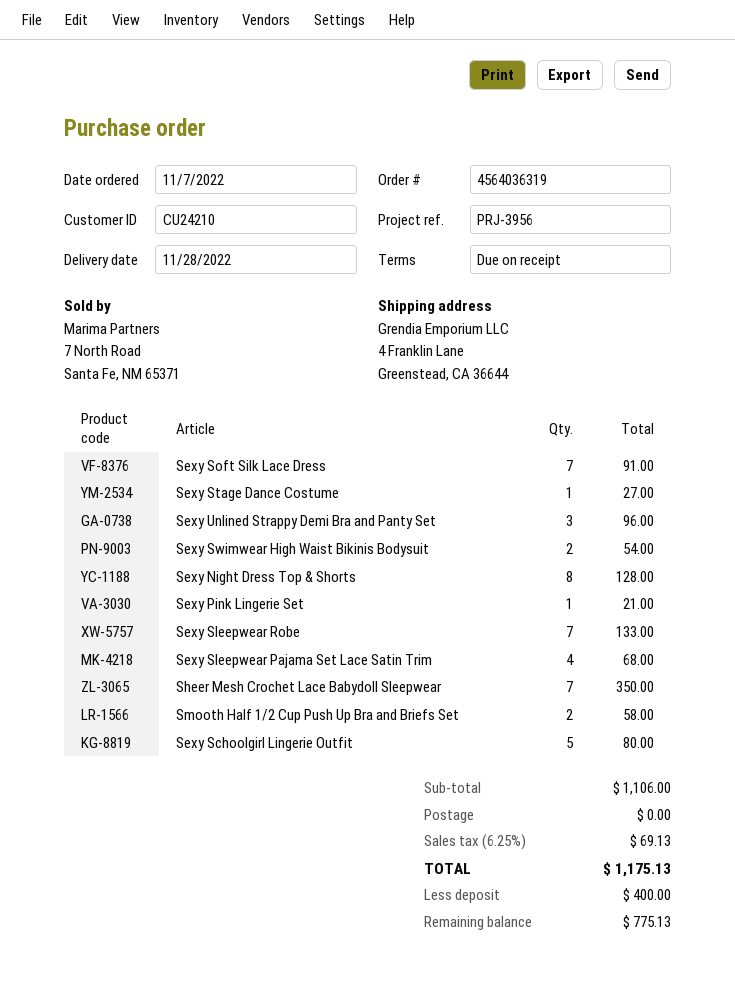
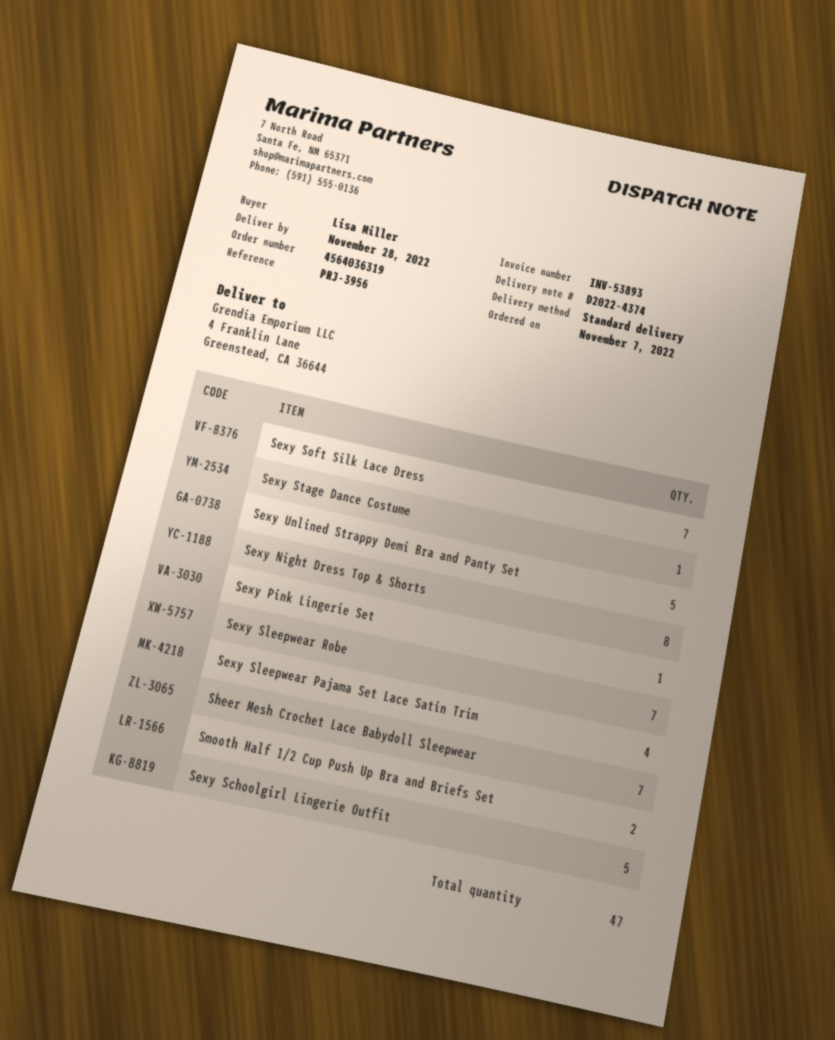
Sexy Unlined Strappy Demi Bra and Panty Set: 3 -> 5
Sexy Swimwear High Waist Bikinis Bodysuit: 2 -> none

